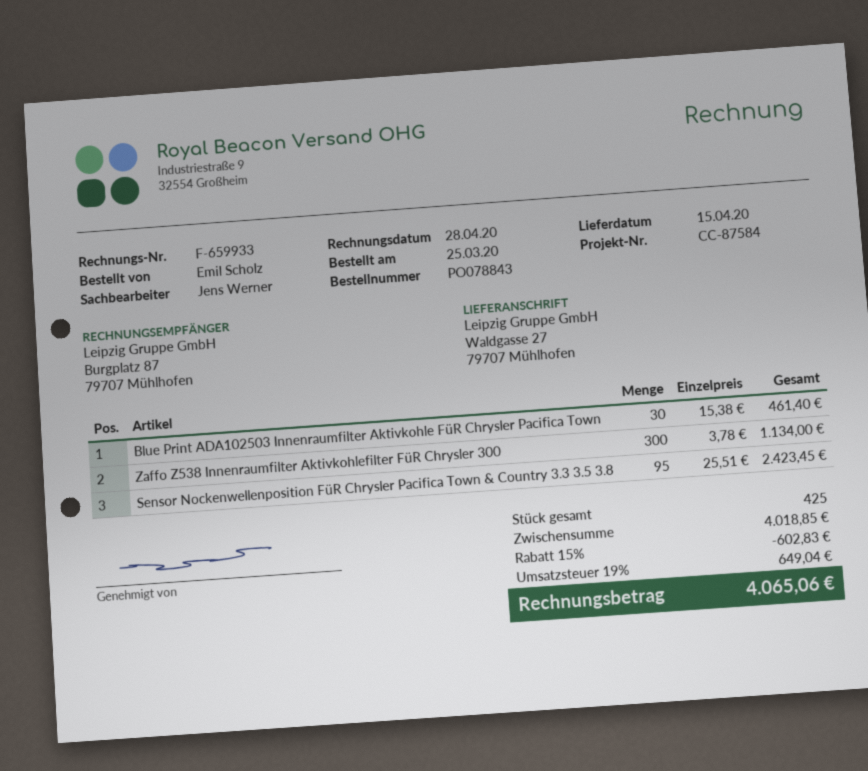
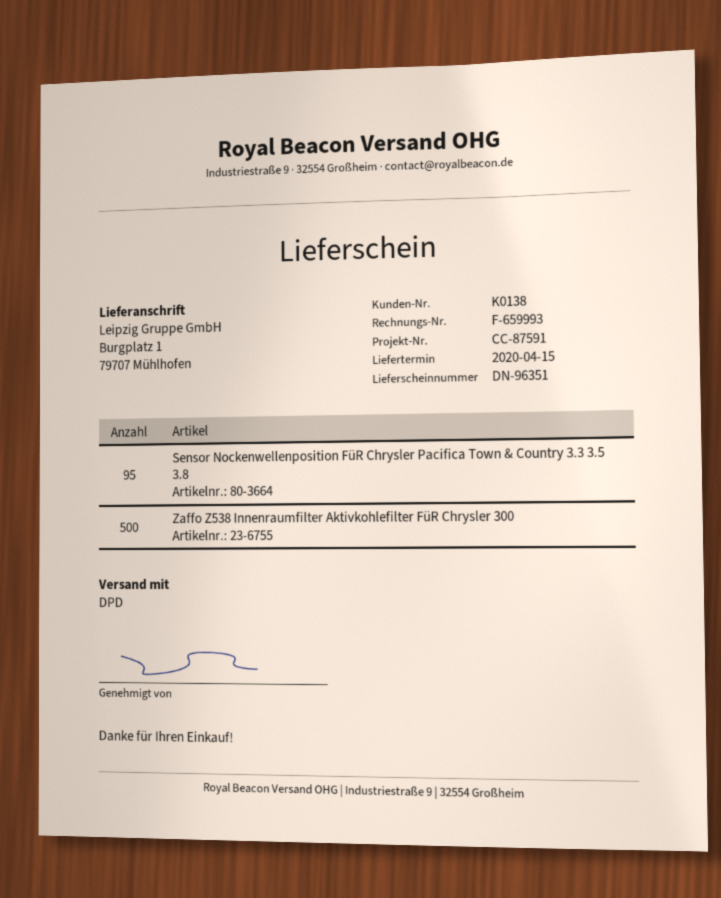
invoice number: F-659933 -> F-659993
reference: CC-87584 -> CC-87591
ship to: Waldgasse 27, 79707 Mühlhofen -> Burgplatz 1, 79707 Mühlhofen
Blue Print ADA102503 Innenraumfilter Aktivkohle FüR Chrysler Pacifica Town: 30 -> none
Zaffo Z538 Innenraumfilter Aktivkohlefilter FüR Chrysler 300: 300 -> 500

